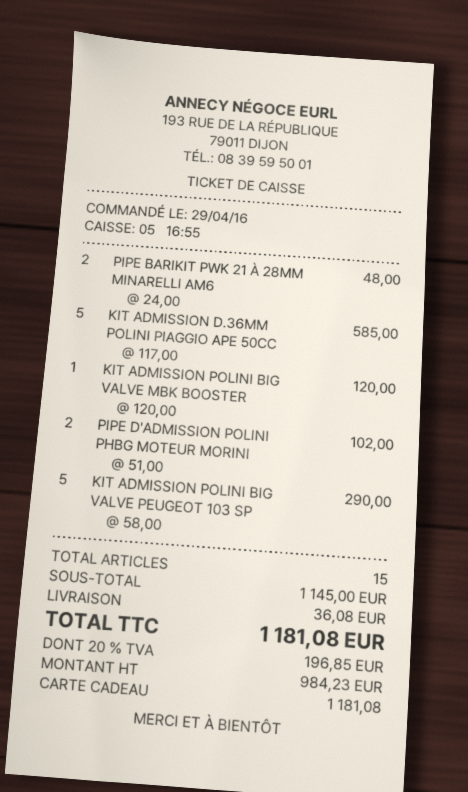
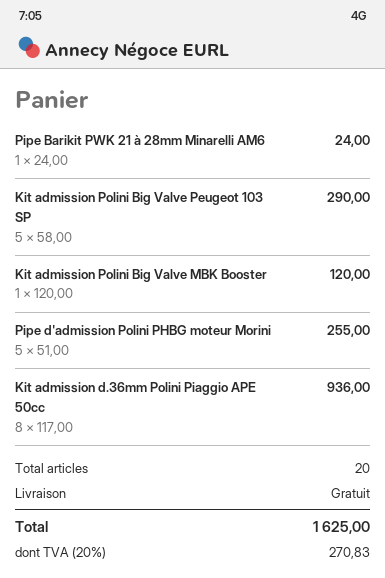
PIPE BARIKIT PWK 21 À 28MM MINARELLI AM6: 2 x 24.00 = 48.00 -> 1 x 24.00 = 24.00
KIT ADMISSION D.36MM POLINI PIAGGIO APE 50CC: 5 x 117.00 = 585.00 -> 8 x 117.00 = 936.00
PIPE D'ADMISSION POLINI PHBG MOTEUR MORINI: 2 x 51.00 = 102.00 -> 5 x 51.00 = 255.00
total quantity: 15 -> 20
shipping: 36.08 -> 0.00
tax: 20% = 196.85 -> 20% = 270.83
total: 1181.08 -> 1625.00

